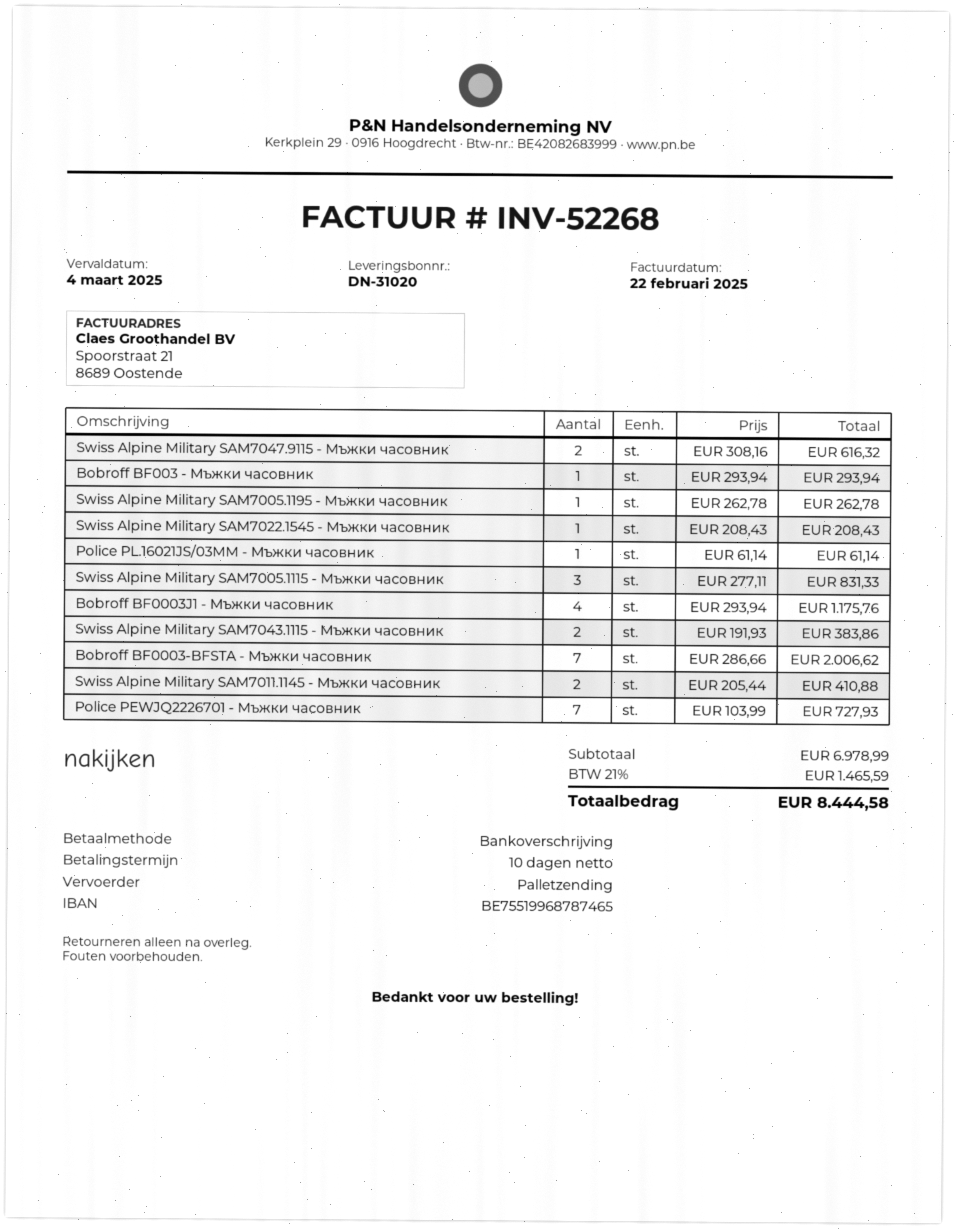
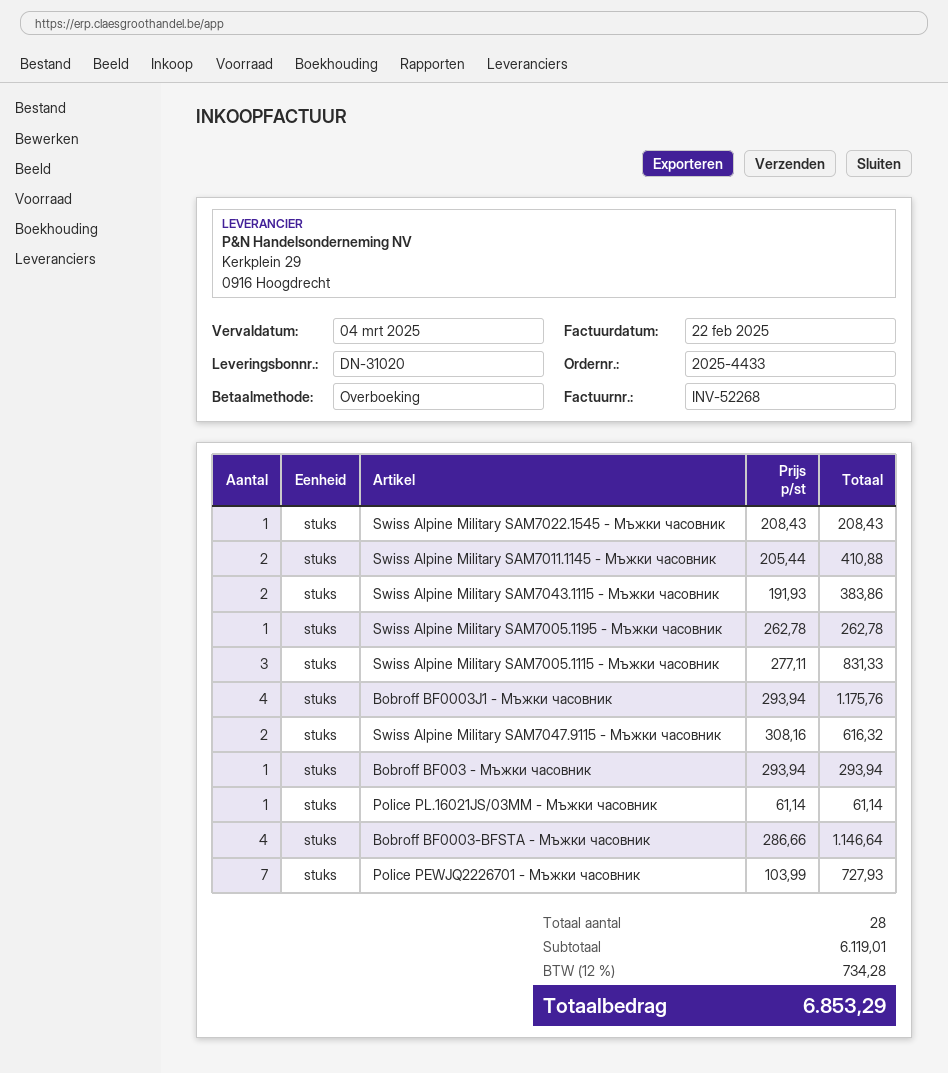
Bobroff BF0003-BFSTA - Мъжки часовник: 7 x 286.66 = 2006.62 -> 4 x 286.66 = 1146.64
subtotal: 6978.99 -> 6119.01
tax: 21% = 1465.59 -> 12% = 734.28
total: 8444.58 -> 6853.29

